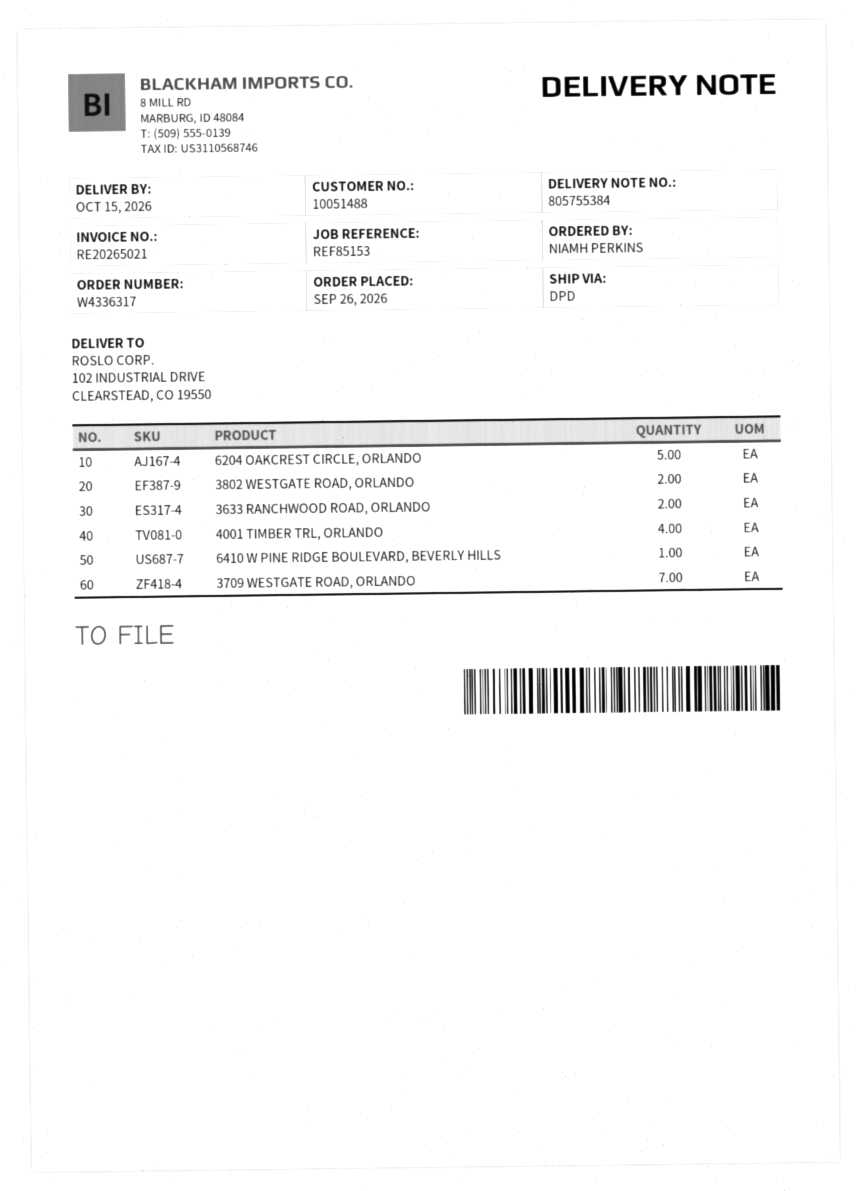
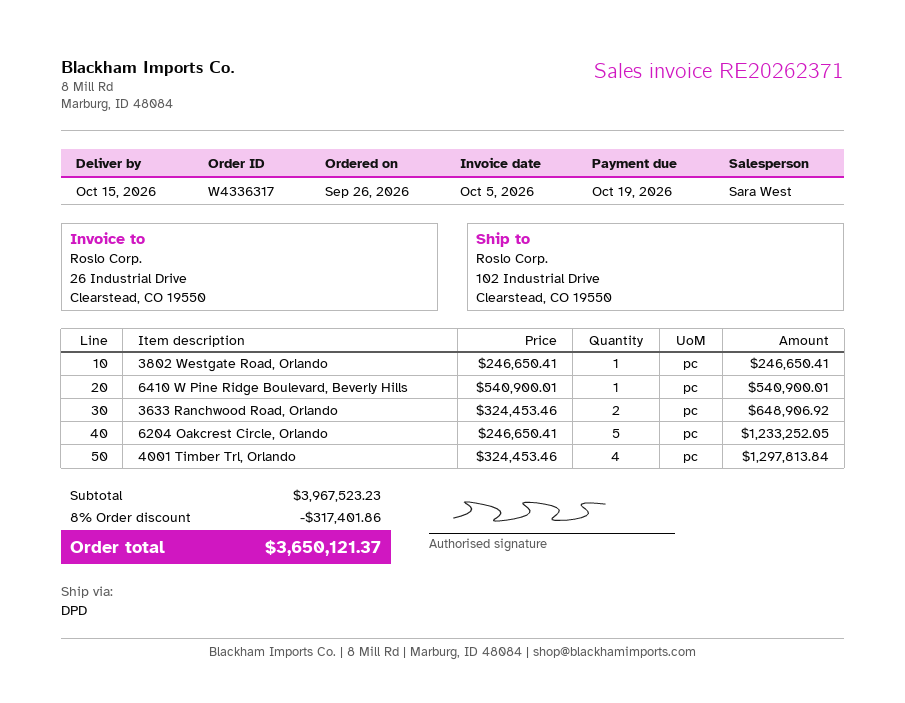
invoice number: RE20265021 -> RE20262371
3802 WESTGATE ROAD, ORLANDO: 2 -> 1
3709 WESTGATE ROAD, ORLANDO: 7 -> none

